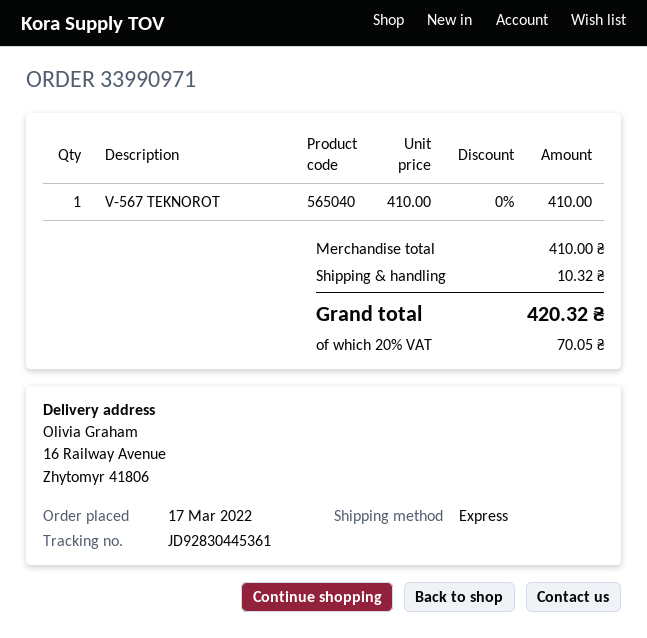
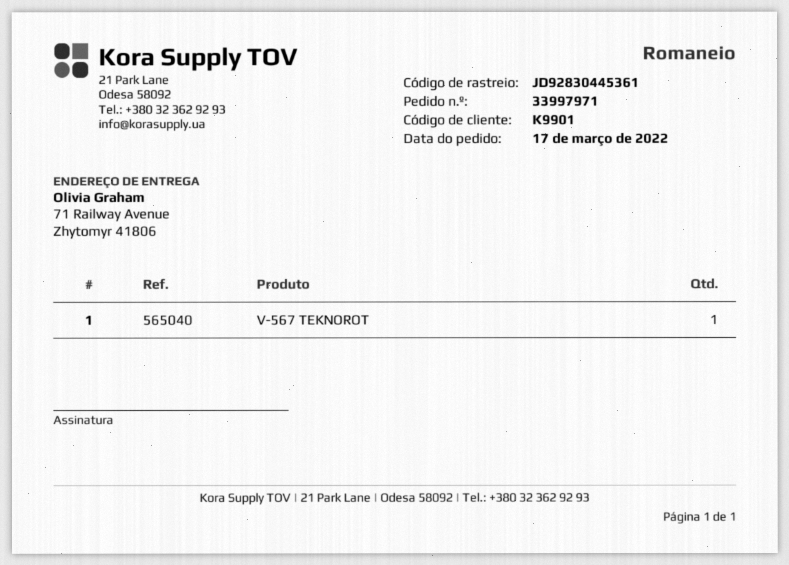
order number: 33990971 -> 33997971
ship to: 16 Railway Avenue, Zhytomyr 41806 -> 71 Railway Avenue, Zhytomyr 41806

